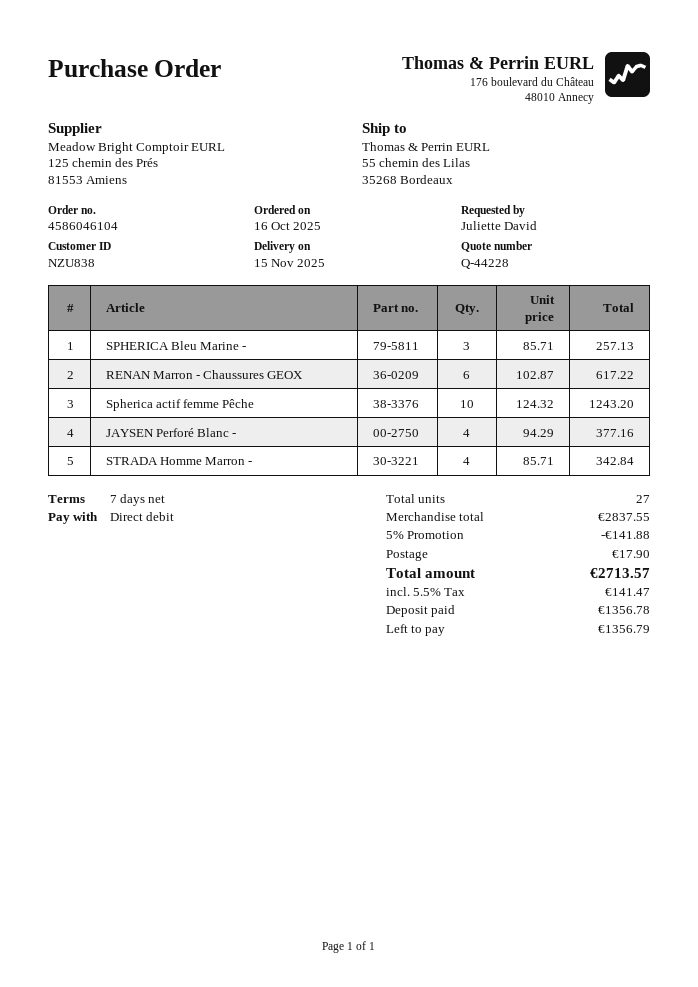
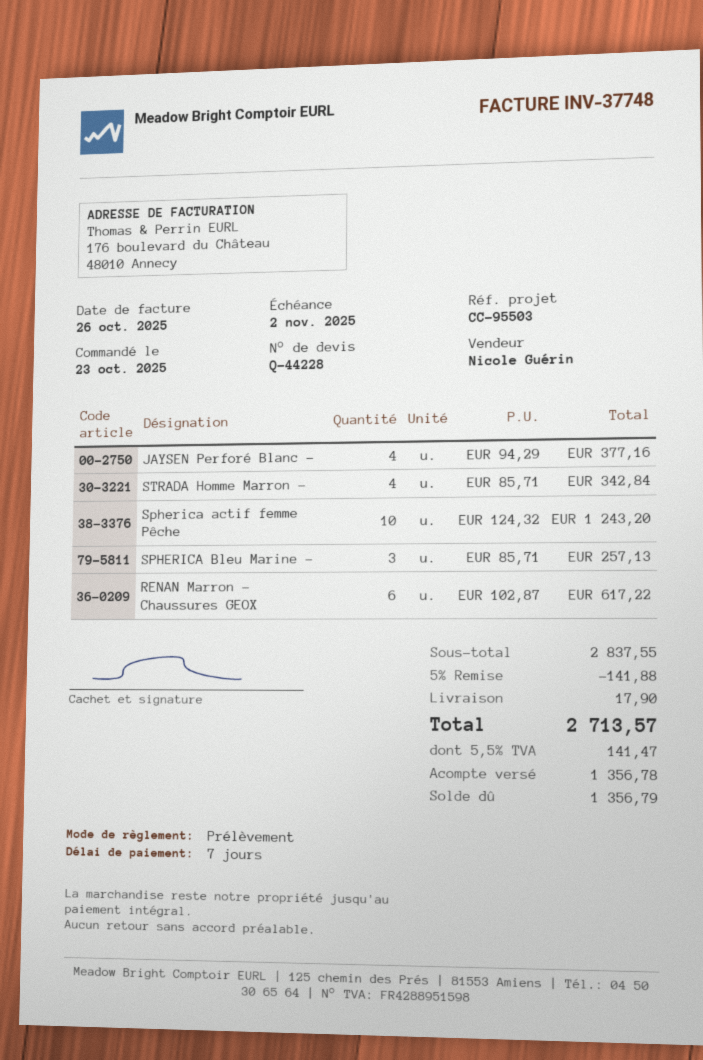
order date: 2025-10-16 -> 2025-10-23

